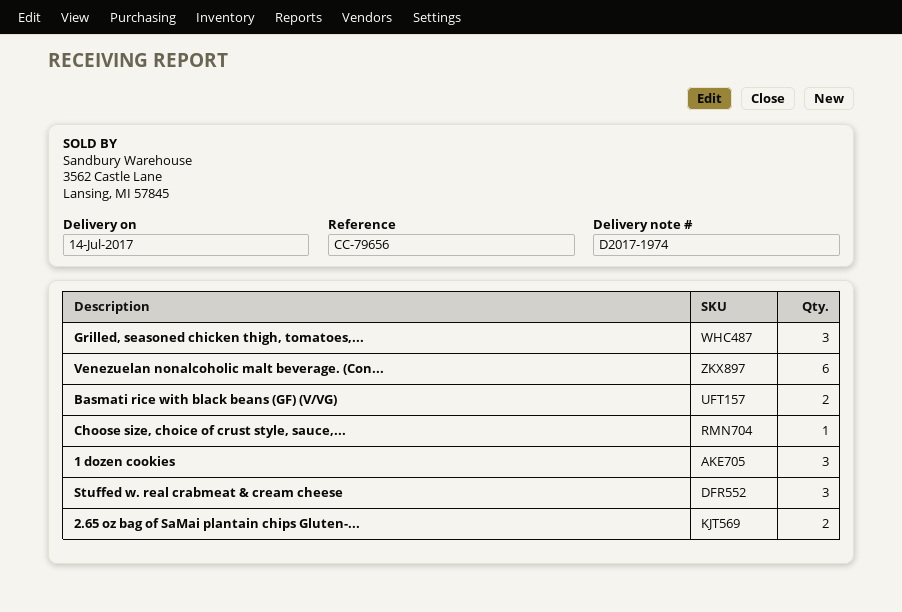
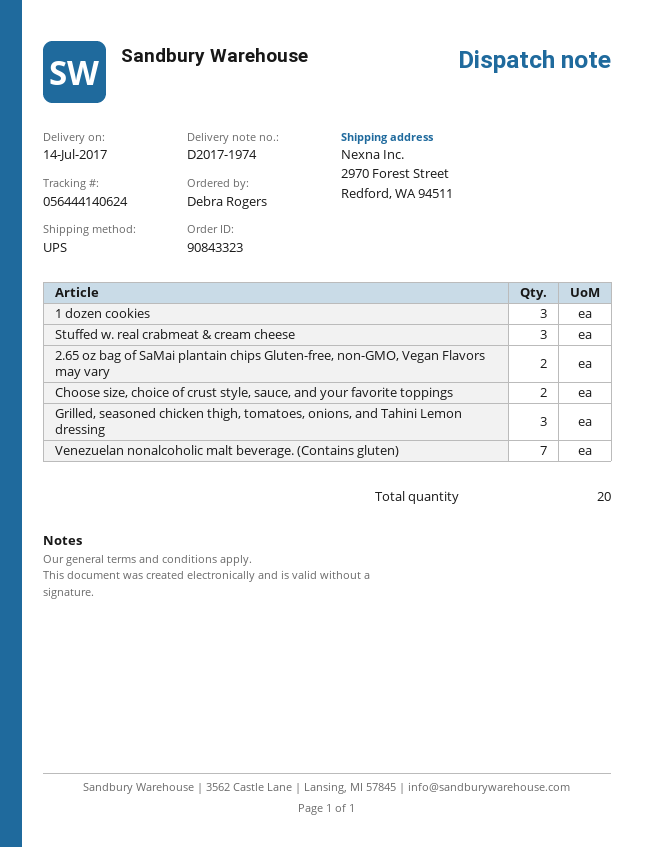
Venezuelan nonalcoholic malt beverage. (Con...: 6 -> 7
Basmati rice with black beans (GF) (V/VG): 2 -> none
Choose size, choice of crust style, sauce,...: 1 -> 2

